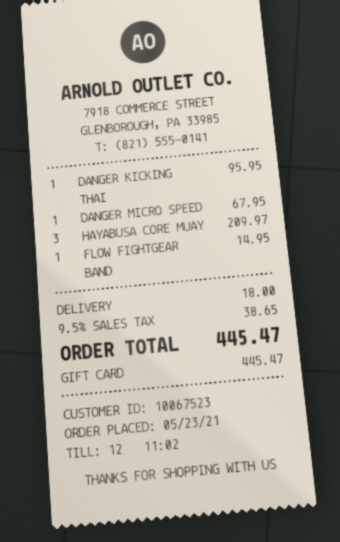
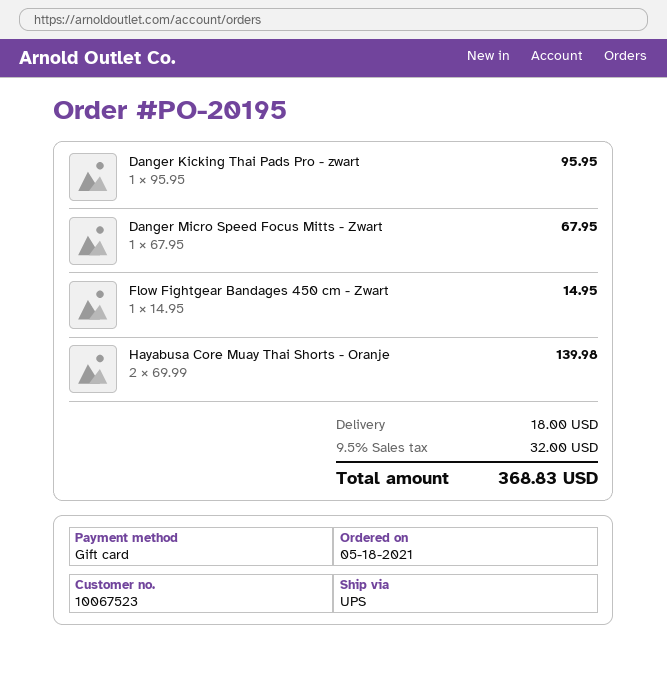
order date: 2021-05-23 -> 2021-05-18
HAYABUSA CORE MUAY: 3 for 209.97 -> 2 for 139.98
tax: 9.5% = 38.65 -> 9.5% = 32.00
total: 445.47 -> 368.83

